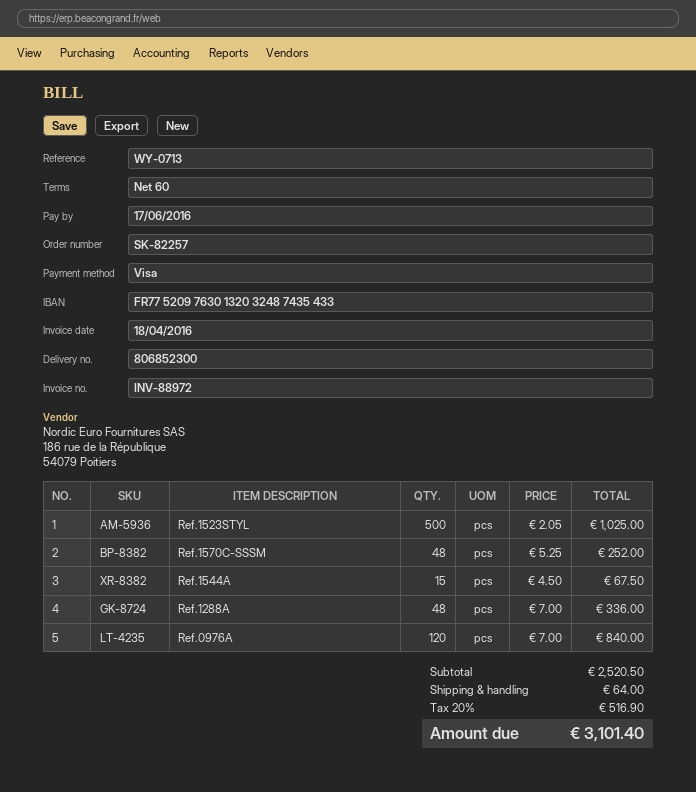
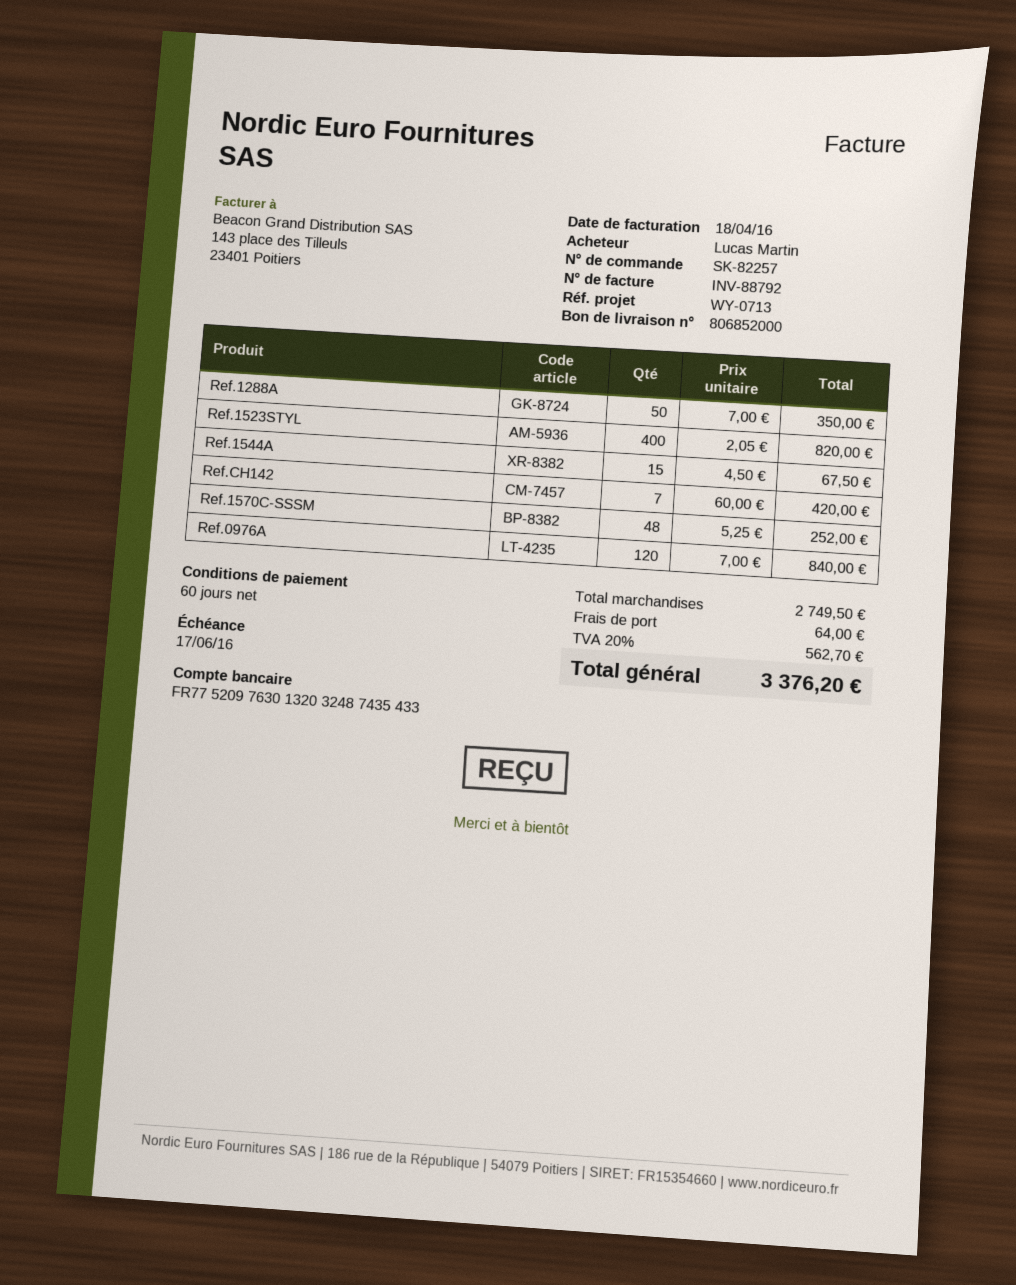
delivery note number: 806852300 -> 806852000
invoice number: INV-88972 -> INV-88792
Ref.1523STYL: 500 x 2.05 = 1025.00 -> 400 x 2.05 = 820.00
Ref.1288A: 48 x 7.00 = 336.00 -> 50 x 7.00 = 350.00
Ref.CH142: none -> 7 x 60.00 = 420.00
subtotal: 2520.50 -> 2749.50
tax: 20% = 516.90 -> 20% = 562.70
total: 3101.40 -> 3376.20

